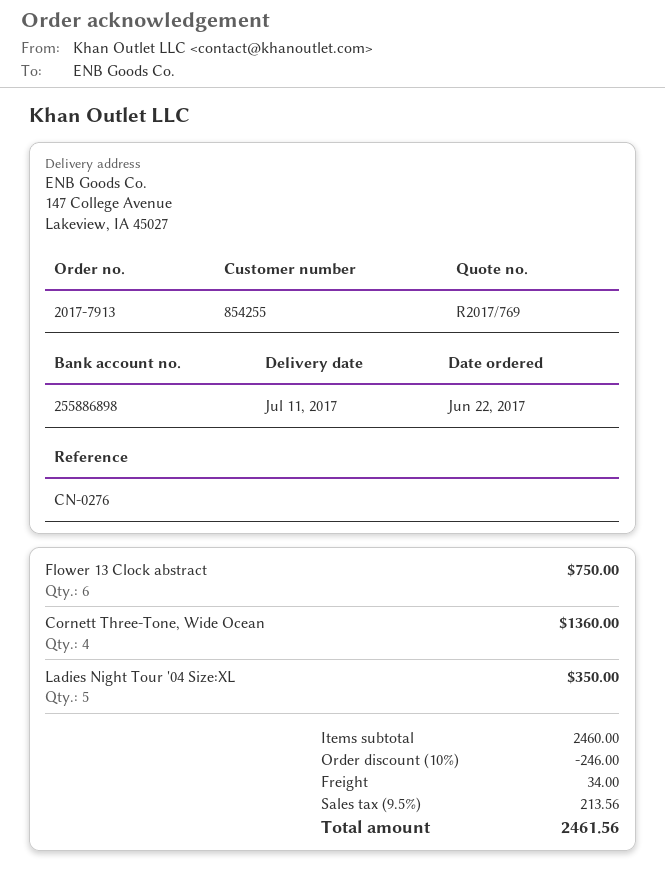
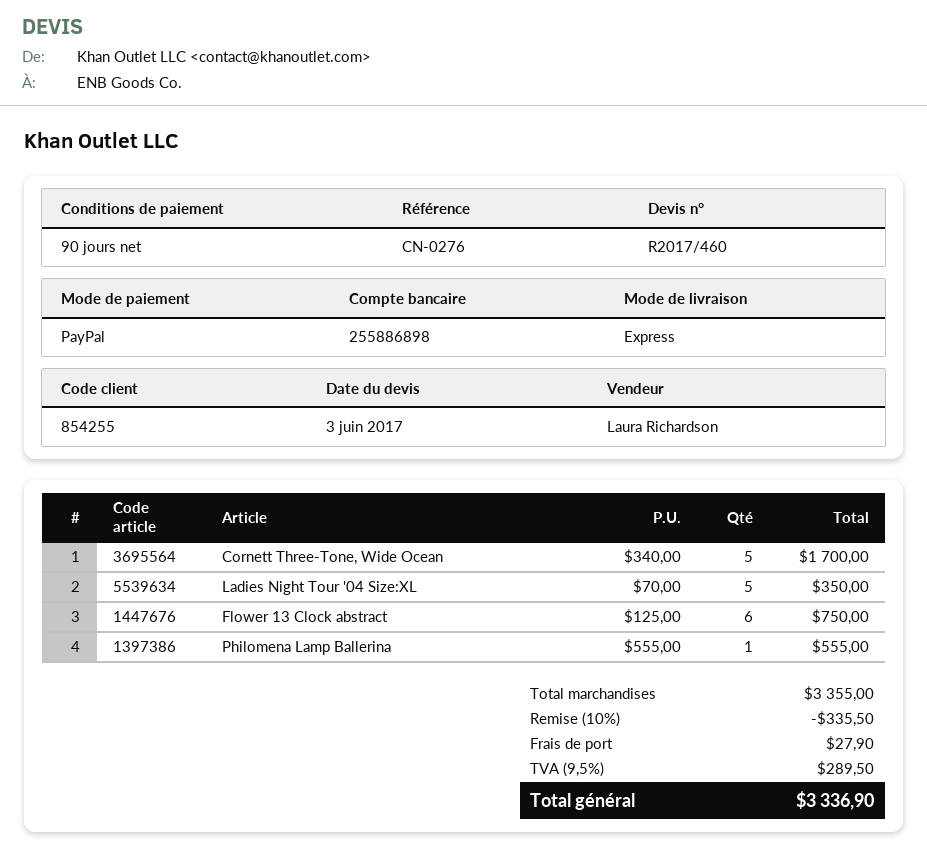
quote number: R2017/769 -> R2017/460
Cornett Three-Tone, Wide Ocean: 4 for 1360.00 -> 5 for 1700.00
Philomena Lamp Ballerina: none -> 1 for 555.00
subtotal: 2460.00 -> 3355.00
discount: 10% = 246.00 -> 10% = 335.50
shipping: 34.00 -> 27.90
tax: 9.5% = 213.56 -> 9.5% = 289.50
total: 2461.56 -> 3336.90

